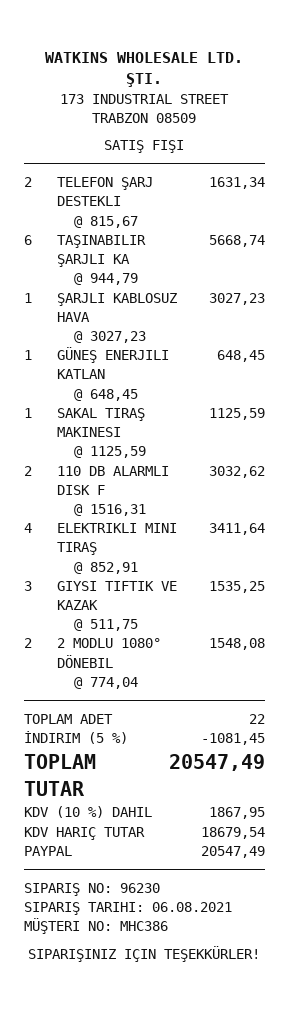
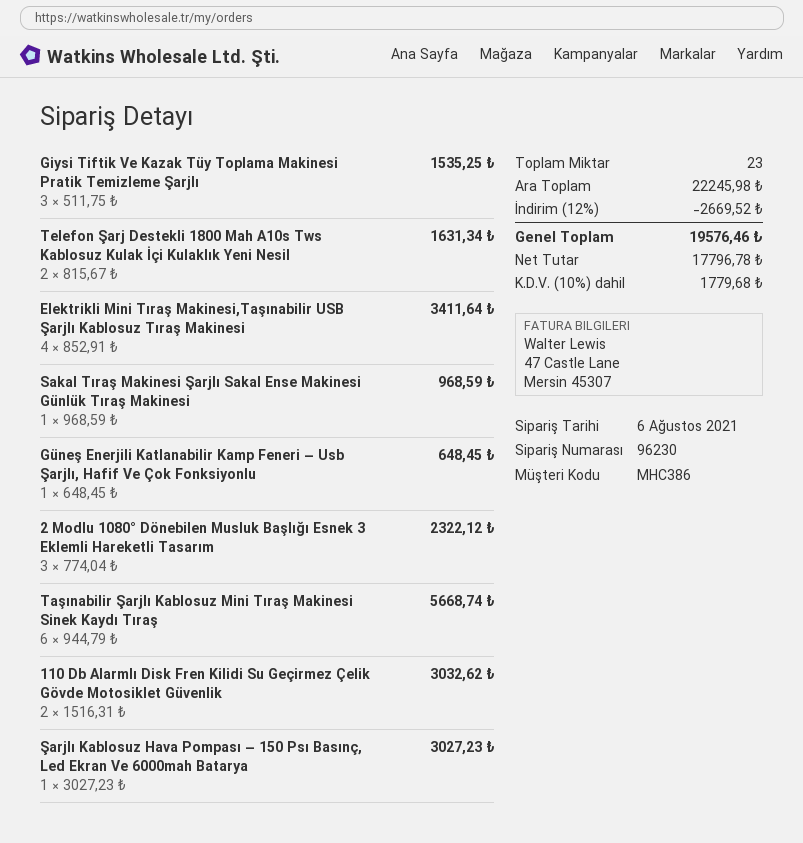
SAKAL TIRAŞ MAKINESI: 1 x 1125.59 = 1125.59 -> 1 x 968.59 = 968.59
2 MODLU 1080° DÖNEBIL: 2 x 774.04 = 1548.08 -> 3 x 774.04 = 2322.12
total quantity: 22 -> 23
discount: 5% = 1081.45 -> 12% = 2669.52
net: 18679.54 -> 17796.78
tax: 10% = 1867.95 -> 10% = 1779.68
total: 20547.49 -> 19576.46

